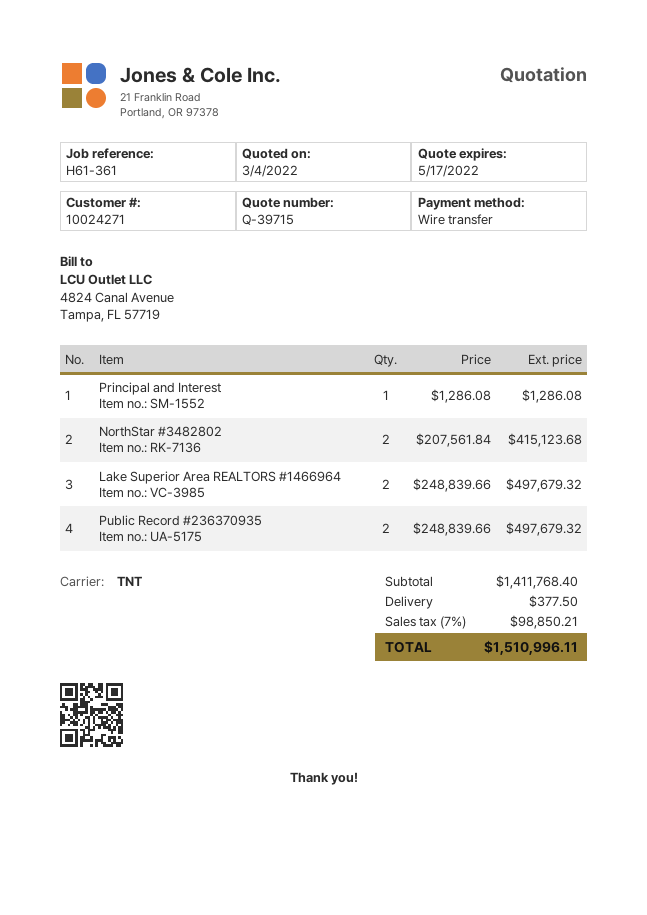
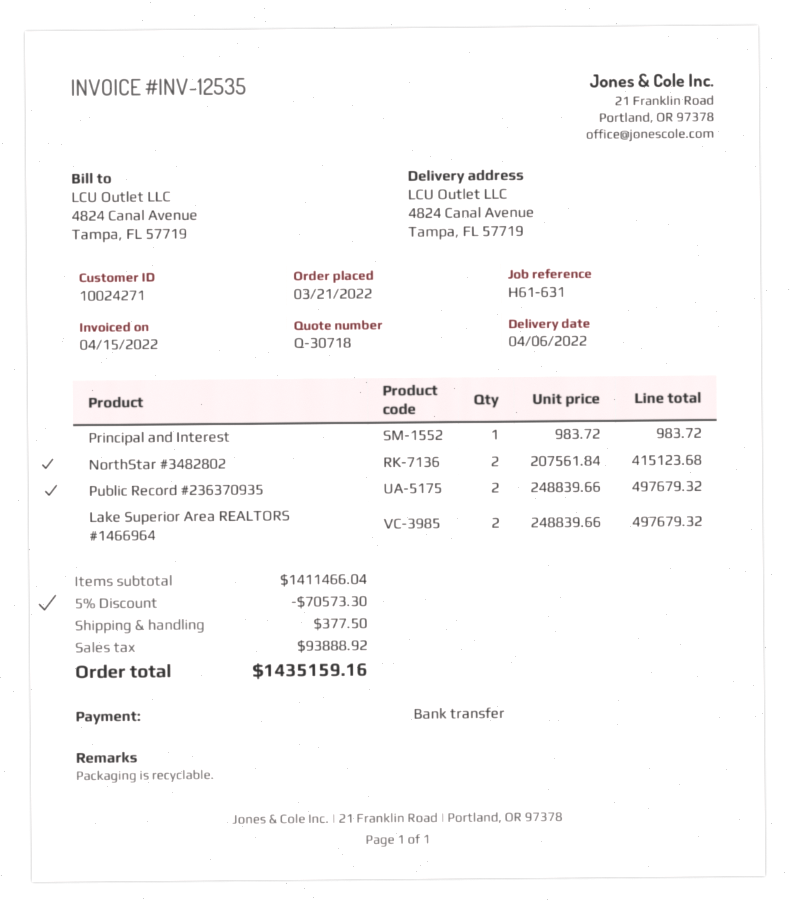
quote number: Q-39715 -> Q-30718
reference: H61-361 -> H61-631
Principal and Interest: 1 x 1286.08 = 1286.08 -> 1 x 983.72 = 983.72
subtotal: 1411768.40 -> 1411466.04
discount: none -> 5% = 70573.30
tax: 98850.21 -> 93888.92
total: 1510996.11 -> 1435159.16

